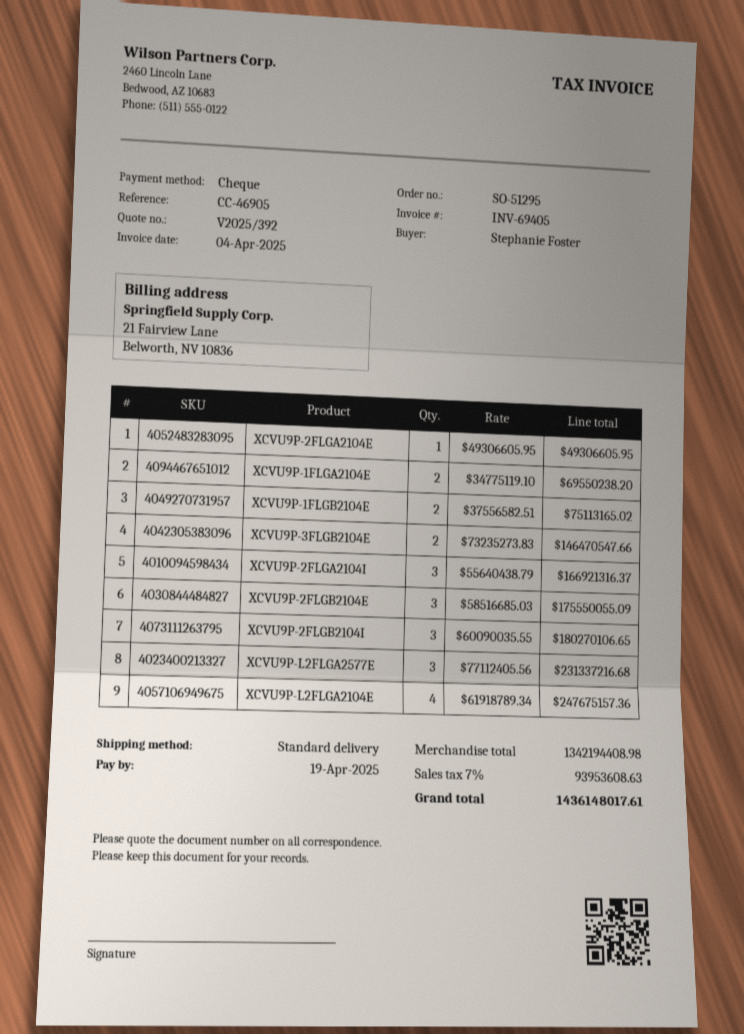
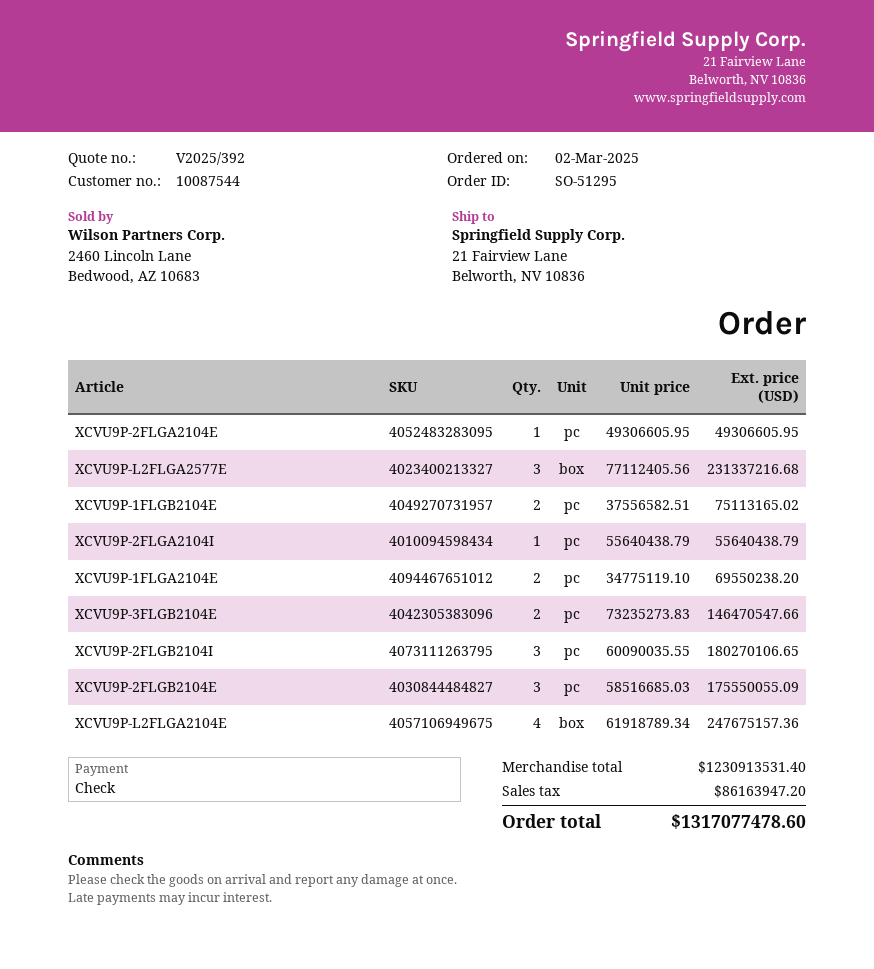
XCVU9P-2FLGA2104I: 3 x 55640438.79 = 166921316.37 -> 1 x 55640438.79 = 55640438.79
subtotal: 1342194408.98 -> 1230913531.40
tax: 93953608.63 -> 86163947.20
total: 1436148017.61 -> 1317077478.60

